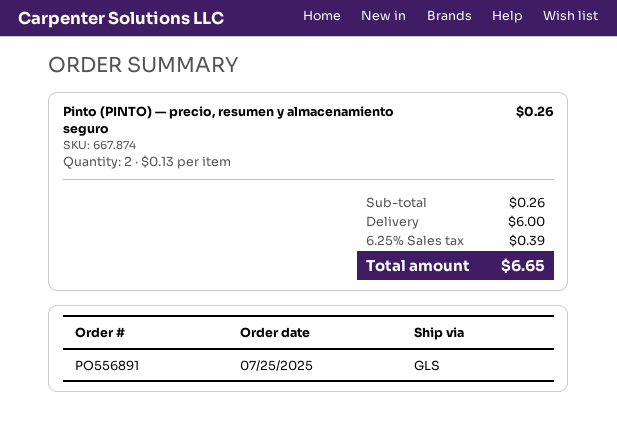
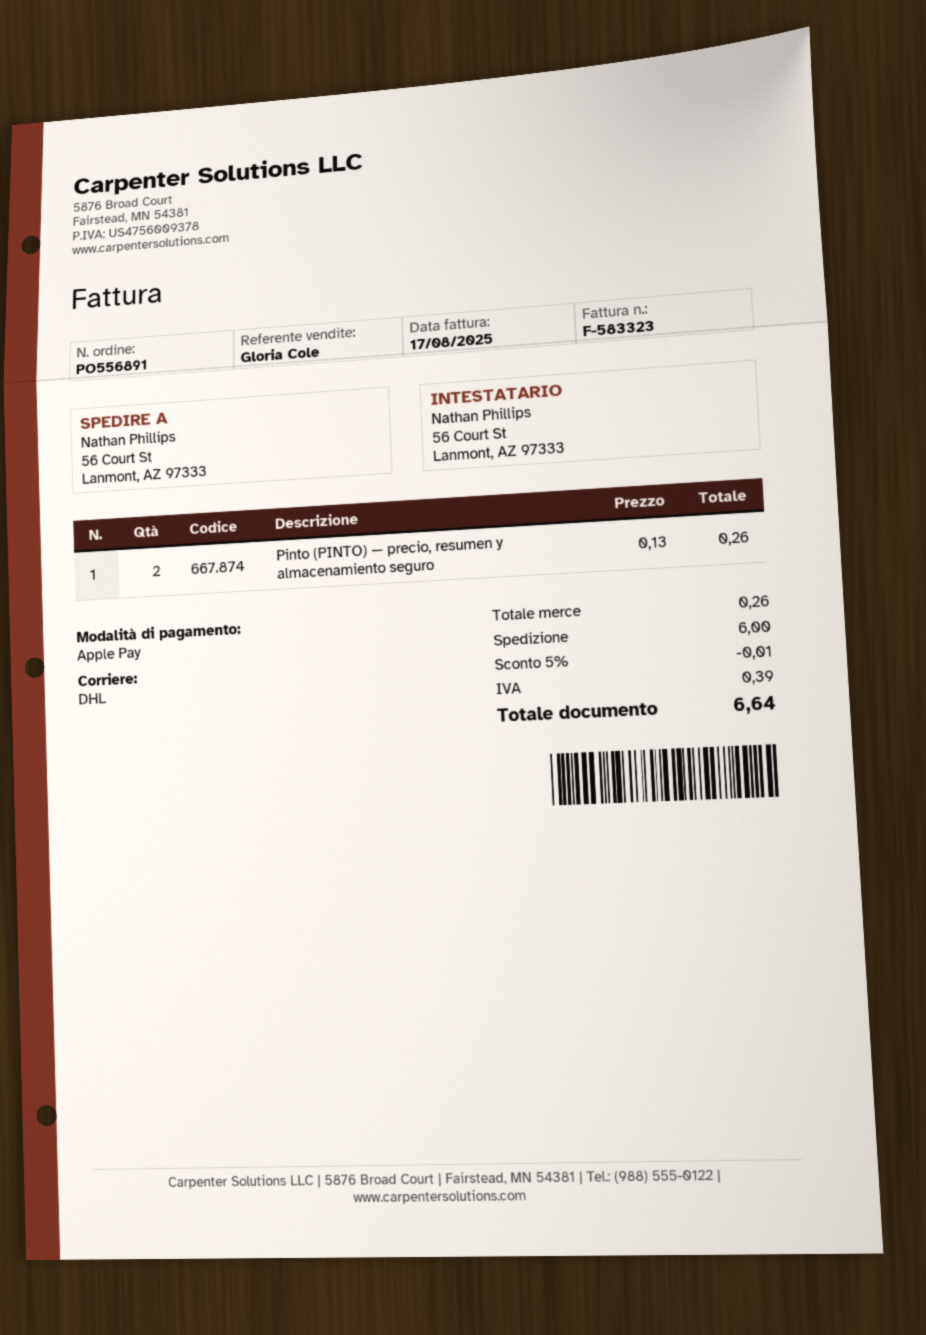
shipping method: GLS -> DHL
discount: none -> 5% = 0.01
total: 6.65 -> 6.64

